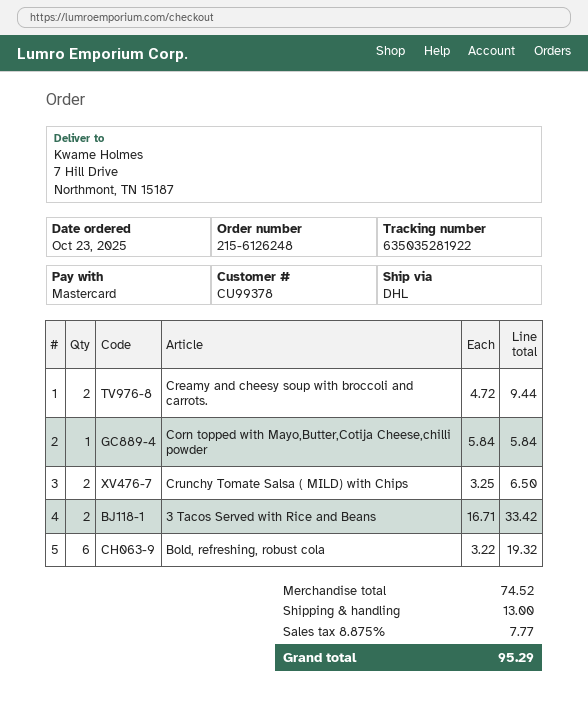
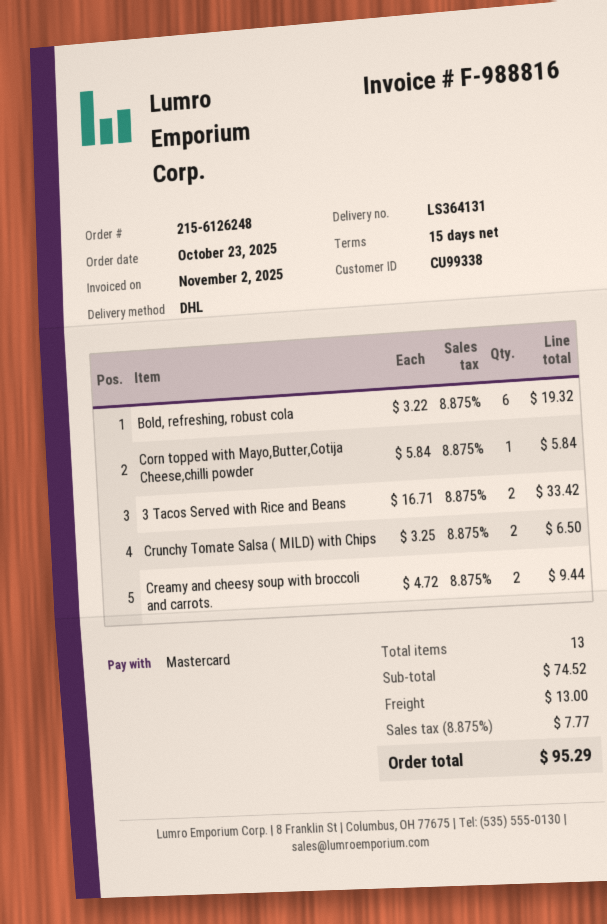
customer number: CU99378 -> CU99338

